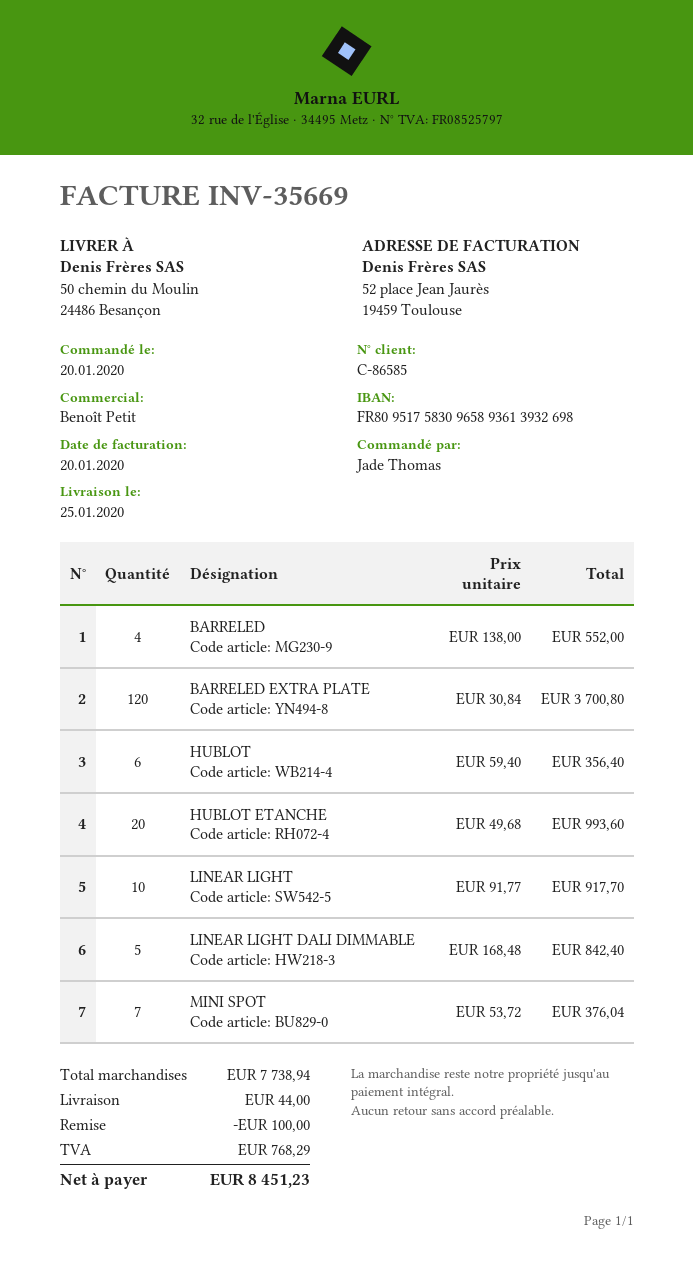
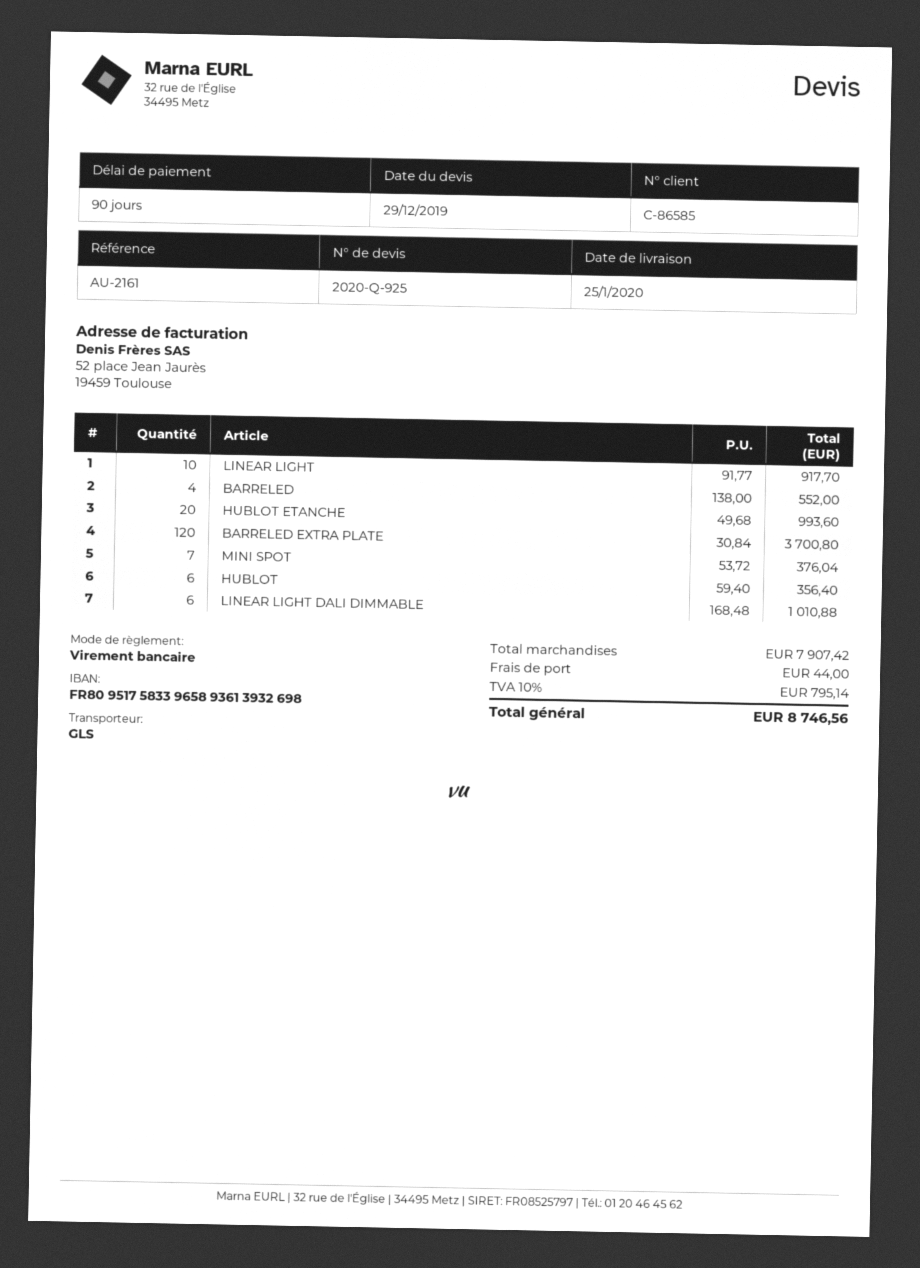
bank account: FR8095175830965893613932698 -> FR8095175833965893613932698
LINEAR LIGHT DALI DIMMABLE: 5 x 168.48 = 842.40 -> 6 x 168.48 = 1010.88
subtotal: 7738.94 -> 7907.42
discount: 100.00 -> none
tax: 768.29 -> 795.14
total: 8451.23 -> 8746.56

